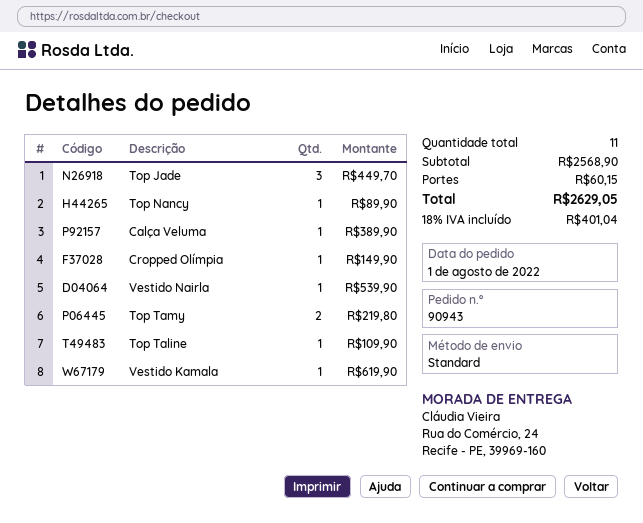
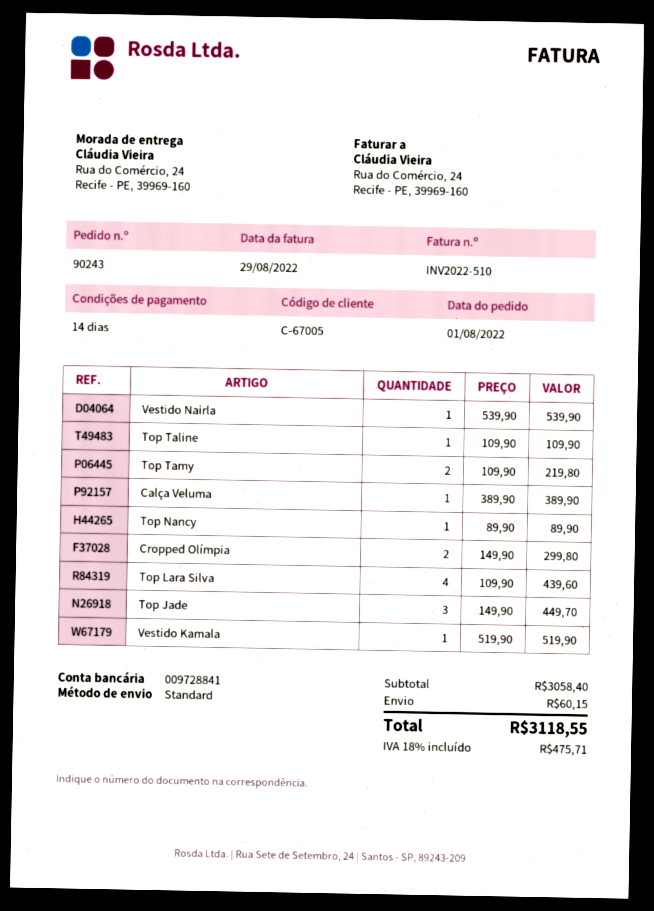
order number: 90943 -> 90243
Cropped Olímpia: 1 for 149.90 -> 2 for 299.80
Vestido Kamala: 1 for 619.90 -> 1 for 519.90
Top Lara Silva: none -> 4 for 439.60
subtotal: 2568.90 -> 3058.40
tax: 18% = 401.04 -> 18% = 475.71
total: 2629.05 -> 3118.55

